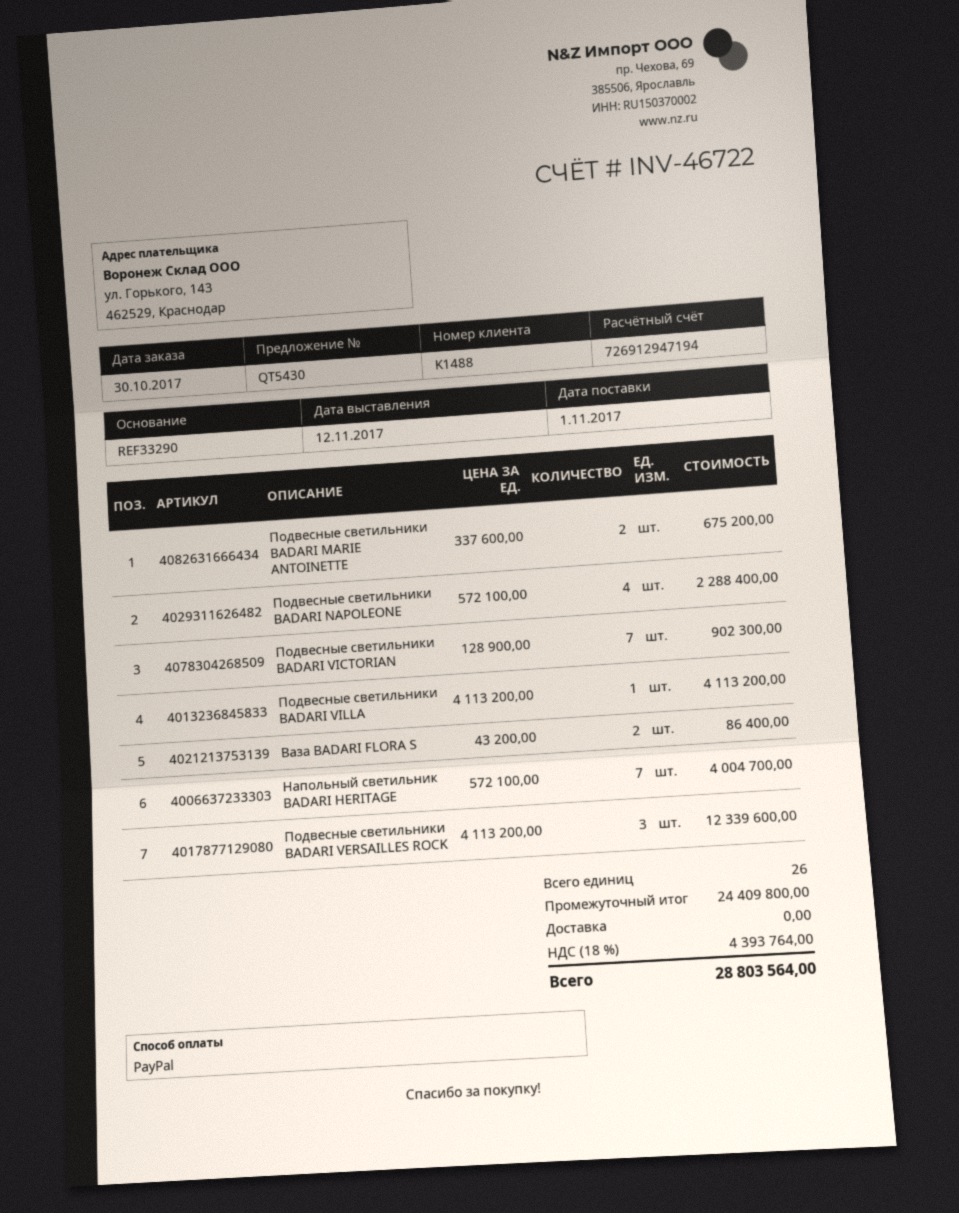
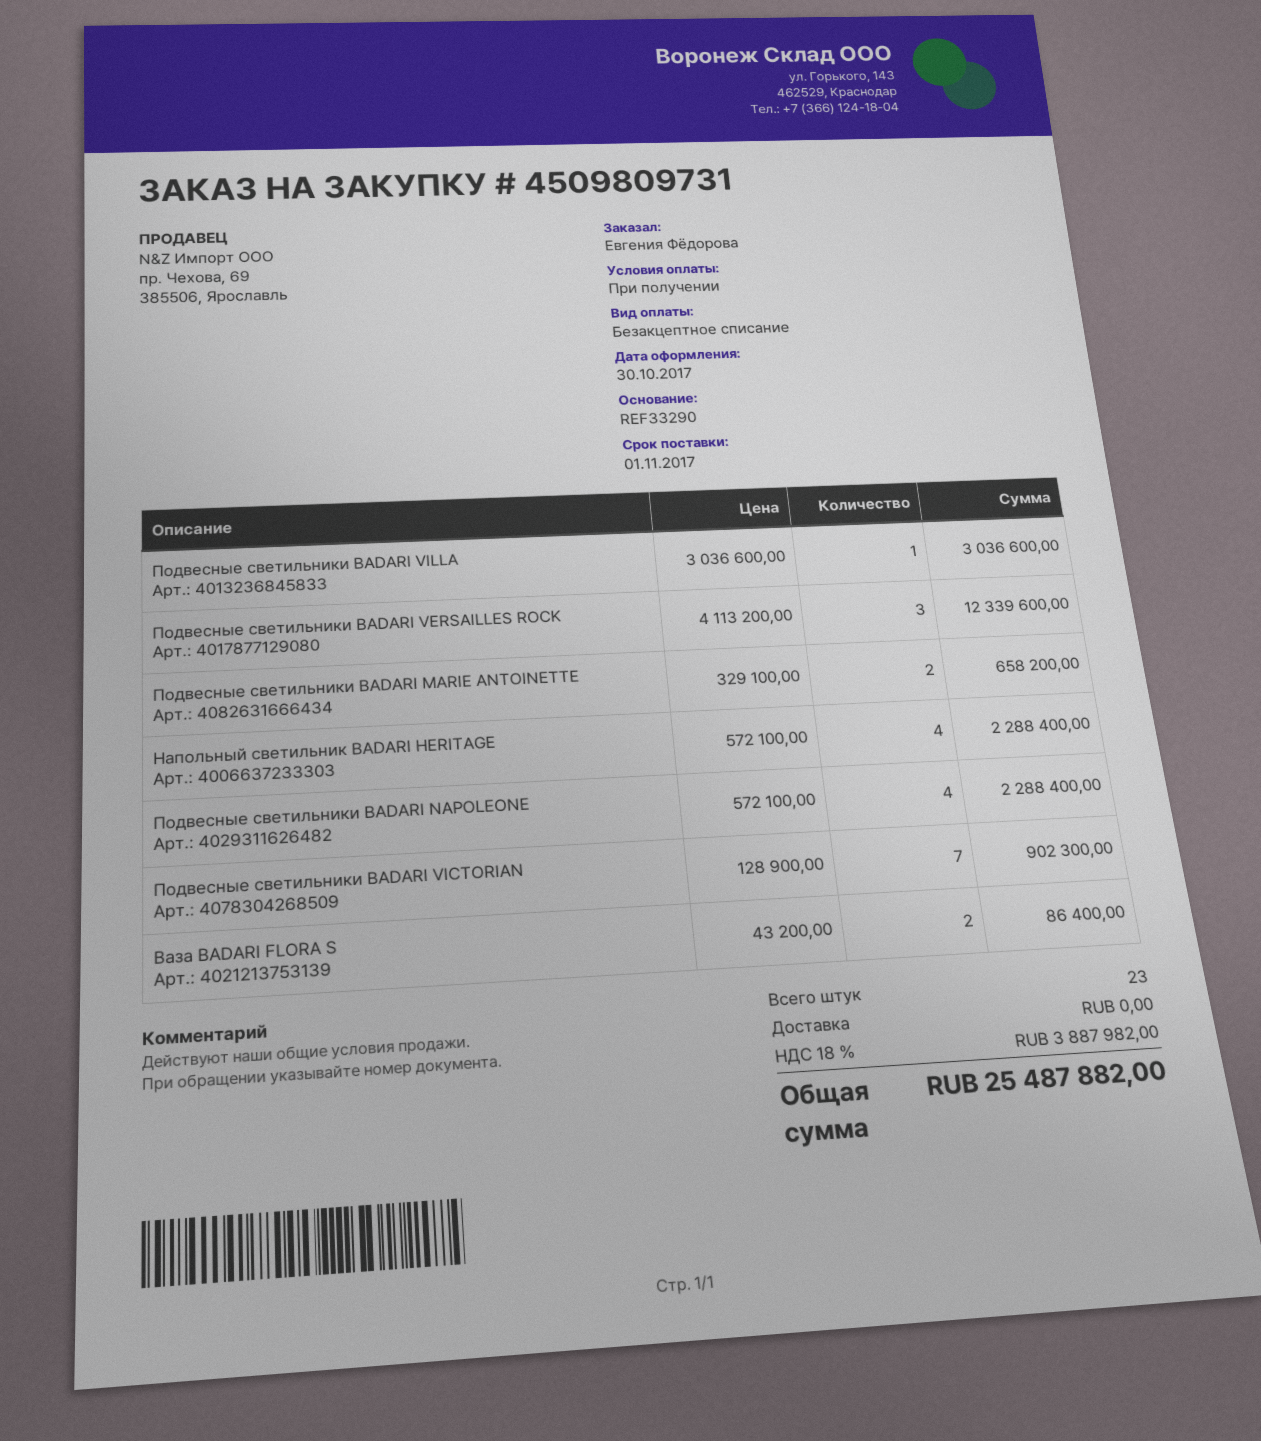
payment method: PayPal -> direct debit
Подвесные светильники BADARI MARIE ANTOINETTE: 2 x 337600.00 = 675200.00 -> 2 x 329100.00 = 658200.00
Подвесные светильники BADARI VILLA: 1 x 4113200.00 = 4113200.00 -> 1 x 3036600.00 = 3036600.00
Напольный светильник BADARI HERITAGE: 7 x 572100.00 = 4004700.00 -> 4 x 572100.00 = 2288400.00
total quantity: 26 -> 23
tax: 18% = 4393764.00 -> 18% = 3887982.00
total: 28803564.00 -> 25487882.00

